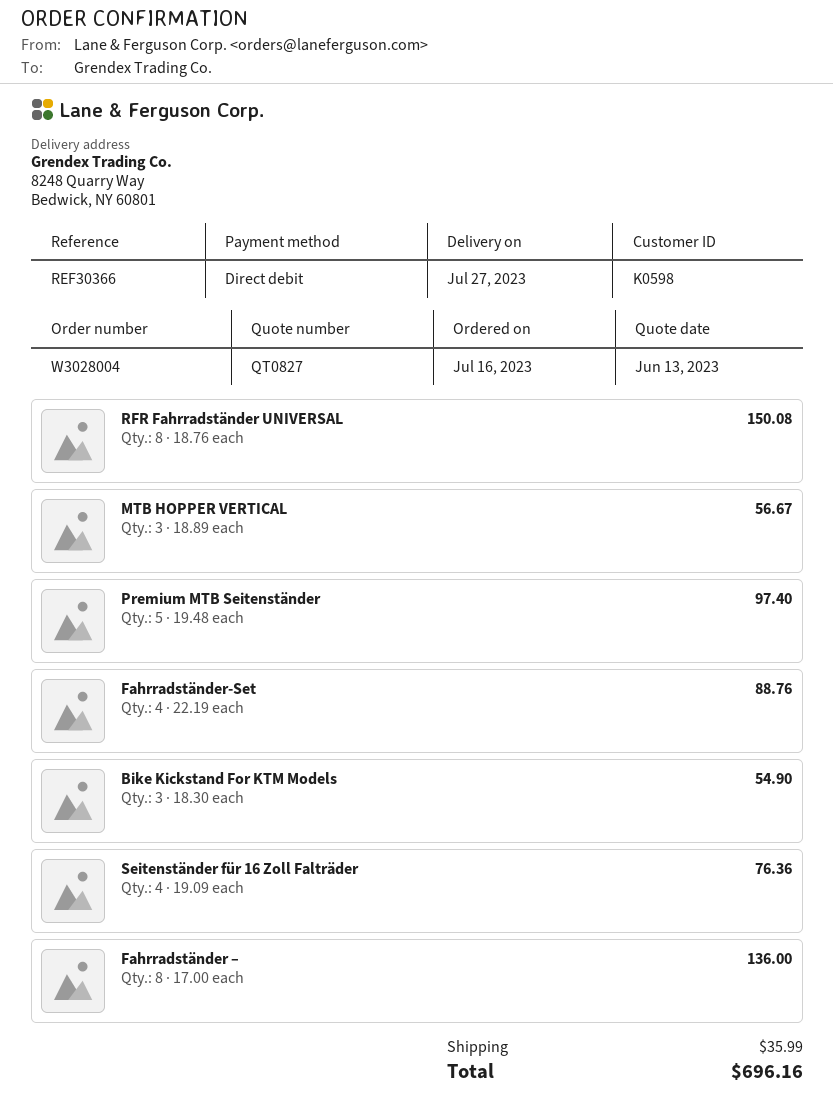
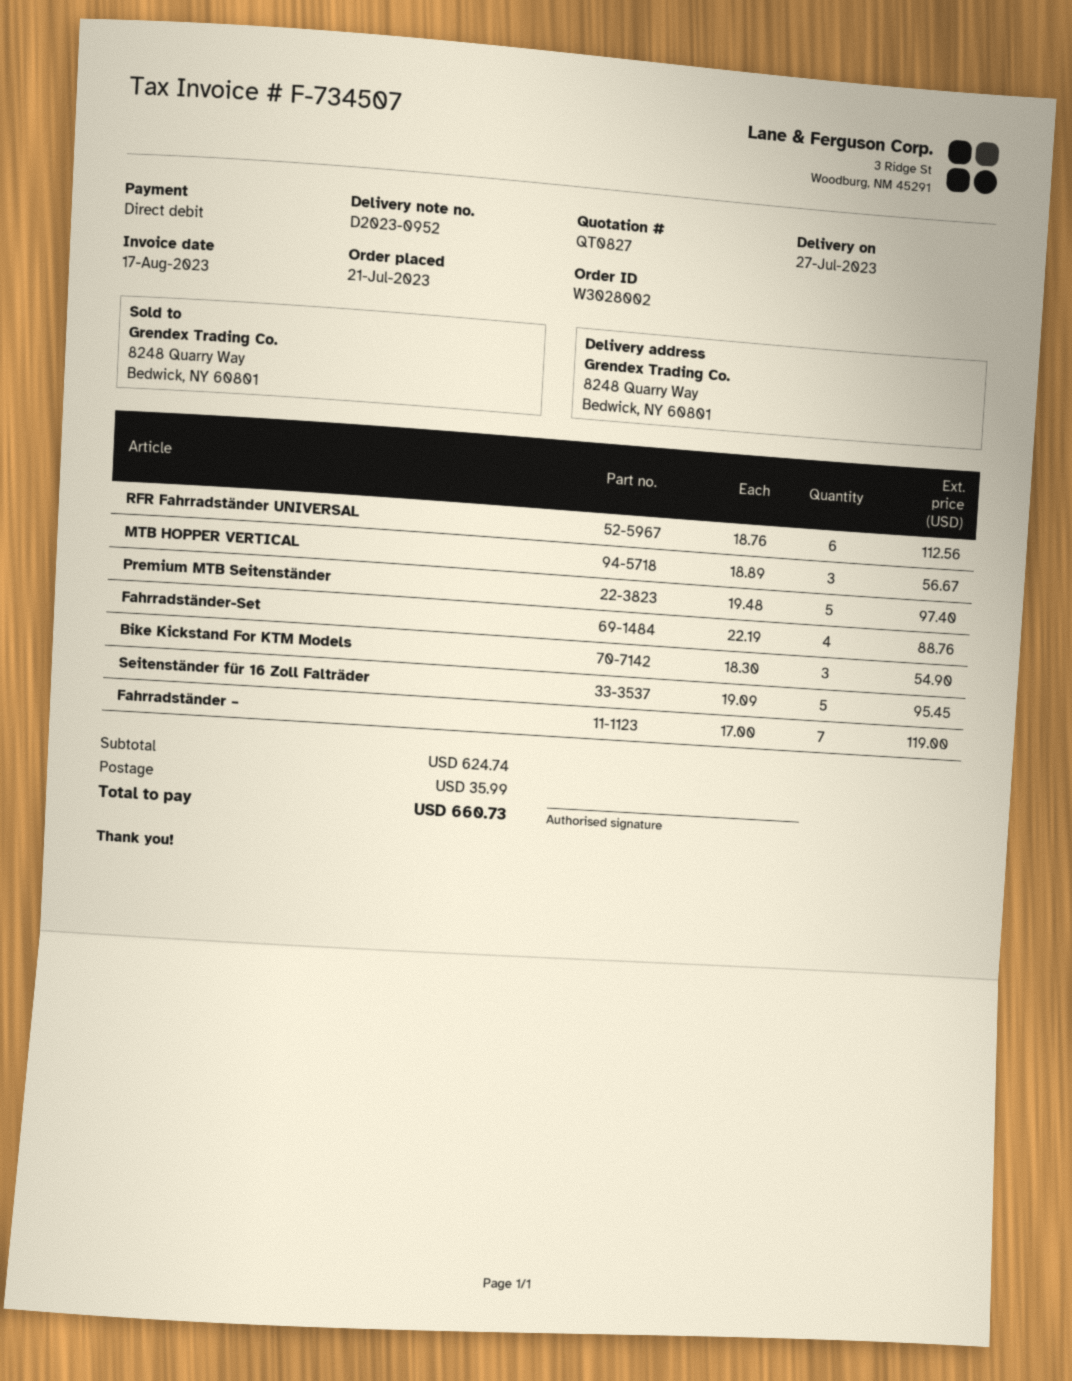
order number: W3028004 -> W3028002
order date: 2023-07-16 -> 2023-07-21
RFR Fahrradständer UNIVERSAL: 8 x 18.76 = 150.08 -> 6 x 18.76 = 112.56
Seitenständer für 16 Zoll Falträder: 4 x 19.09 = 76.36 -> 5 x 19.09 = 95.45
Fahrradständer –: 8 x 17.00 = 136.00 -> 7 x 17.00 = 119.00
total: 696.16 -> 660.73

